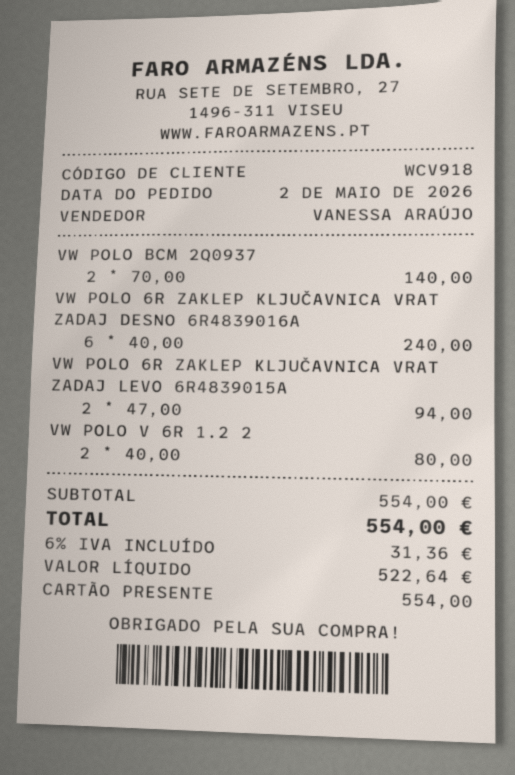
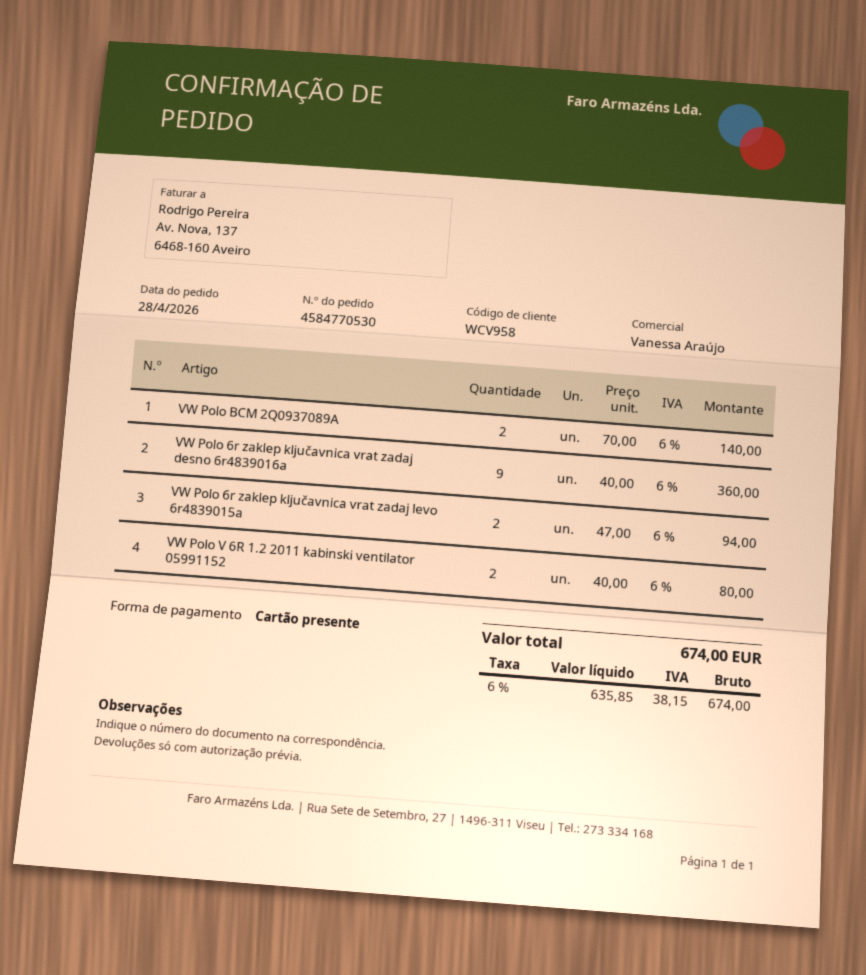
order date: 2026-05-02 -> 2026-04-28
customer number: WCV918 -> WCV958
VW POLO 6R ZAKLEP KLJUČAVNICA VRAT ZADAJ DESNO 6R4839016A: 6 x 40.00 = 240.00 -> 9 x 40.00 = 360.00
net: 522.64 -> 635.85
tax: 6% = 31.36 -> 6% = 38.15
total: 554.00 -> 674.00

